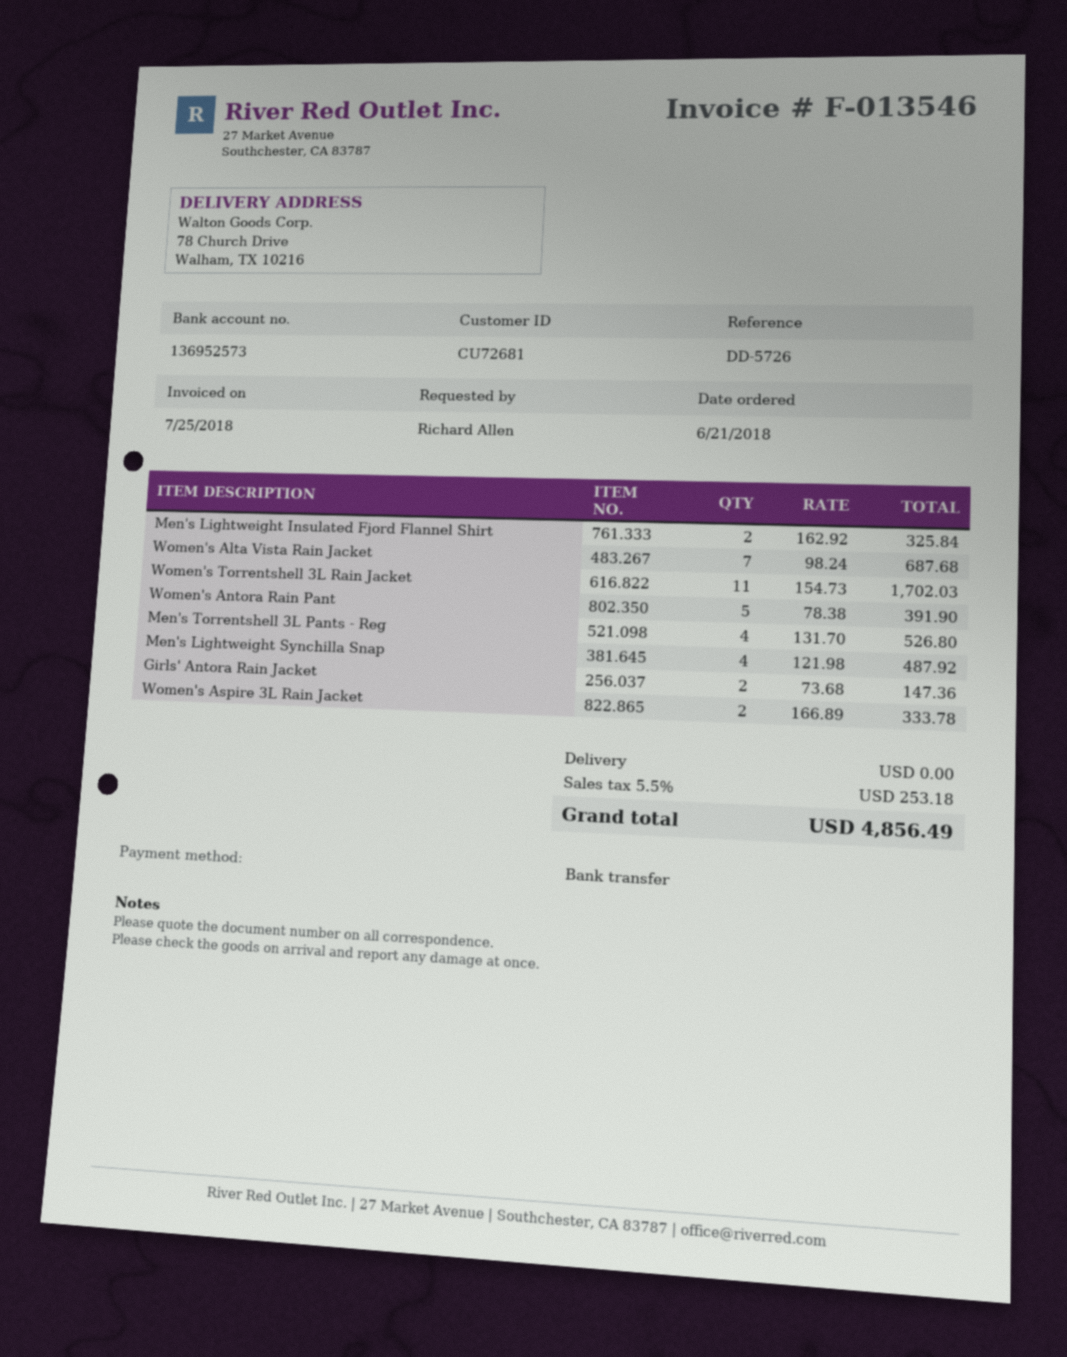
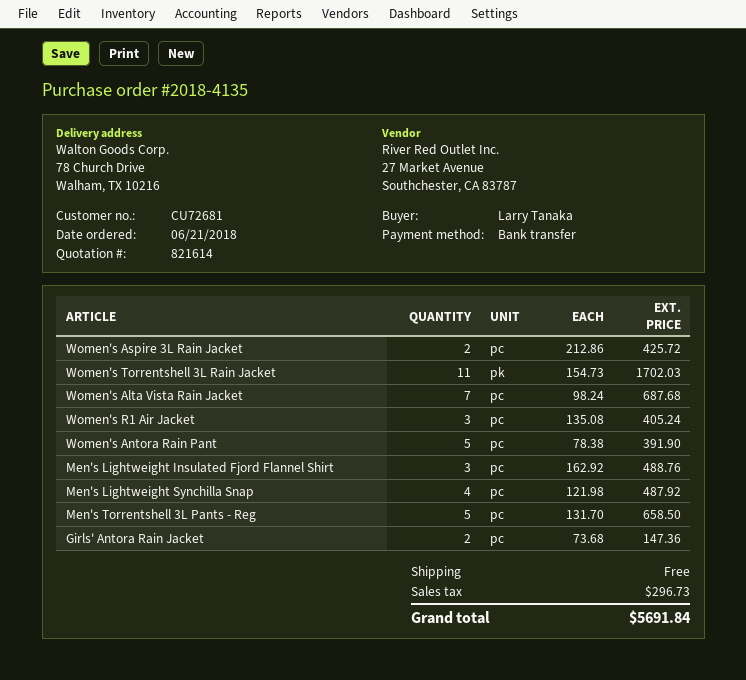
ordered by: Richard Allen -> Larry Tanaka
Men's Lightweight Insulated Fjord Flannel Shirt: 2 x 162.92 = 325.84 -> 3 x 162.92 = 488.76
Men's Torrentshell 3L Pants - Reg: 4 x 131.70 = 526.80 -> 5 x 131.70 = 658.50
Women's Aspire 3L Rain Jacket: 2 x 166.89 = 333.78 -> 2 x 212.86 = 425.72
Women's R1 Air Jacket: none -> 3 x 135.08 = 405.24
tax: 253.18 -> 296.73
total: 4856.49 -> 5691.84

